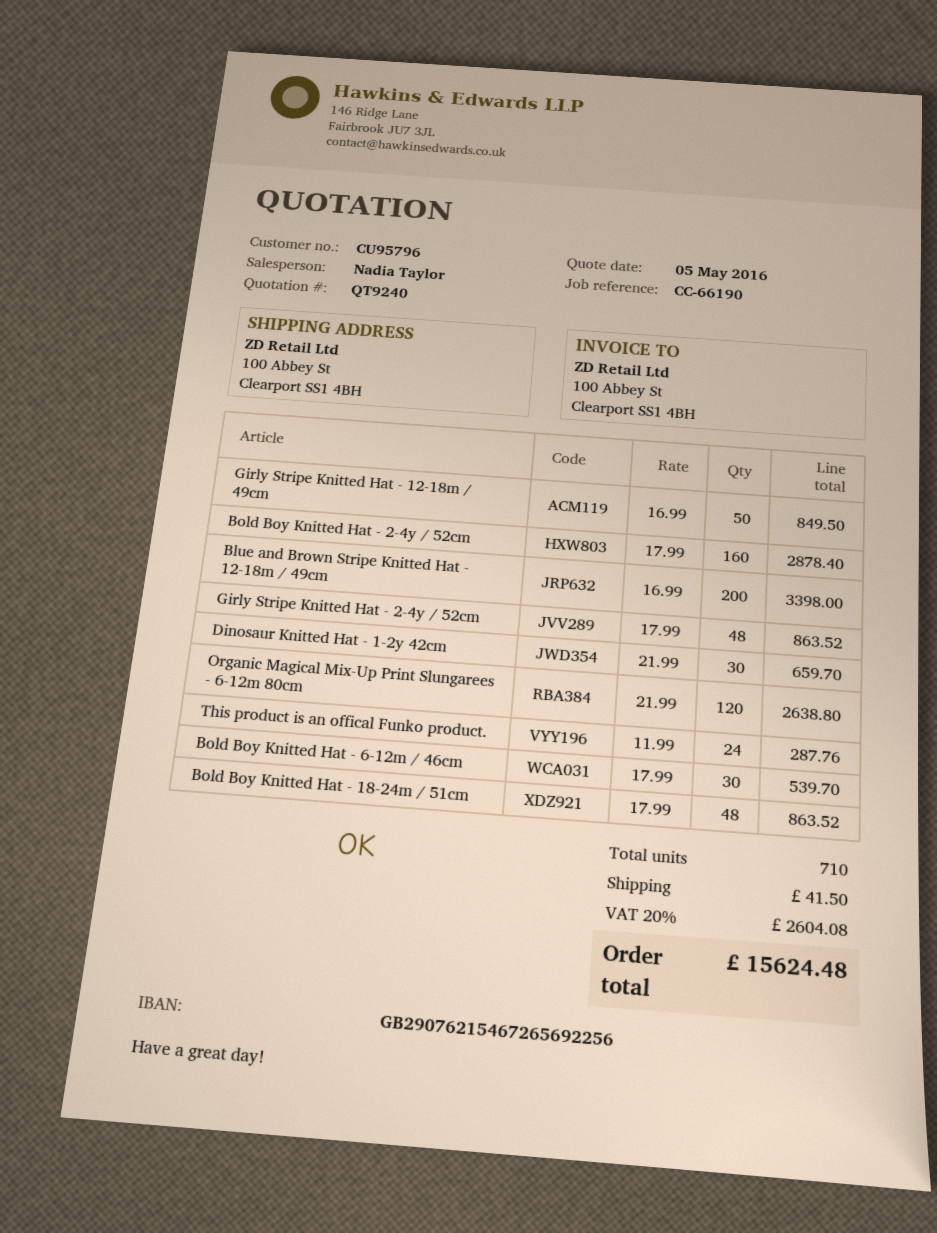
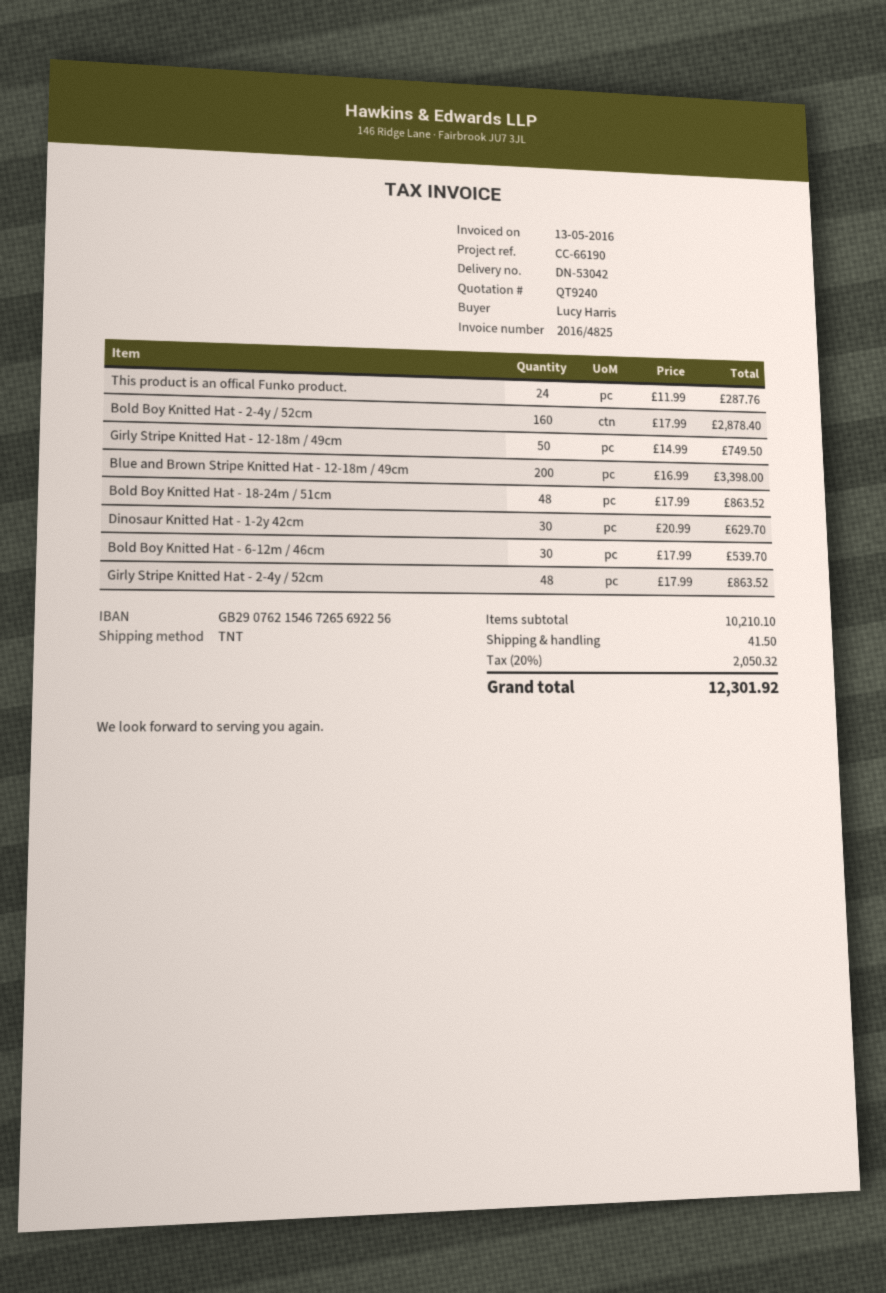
Girly Stripe Knitted Hat - 12-18m / 49cm: 50 x 16.99 = 849.50 -> 50 x 14.99 = 749.50
Dinosaur Knitted Hat - 1-2y 42cm: 30 x 21.99 = 659.70 -> 30 x 20.99 = 629.70
Organic Magical Mix-Up Print Slungarees - 6-12m 80cm: 120 x 21.99 = 2638.80 -> none
tax: 20% = 2604.08 -> 20% = 2050.32
total: 15624.48 -> 12301.92

